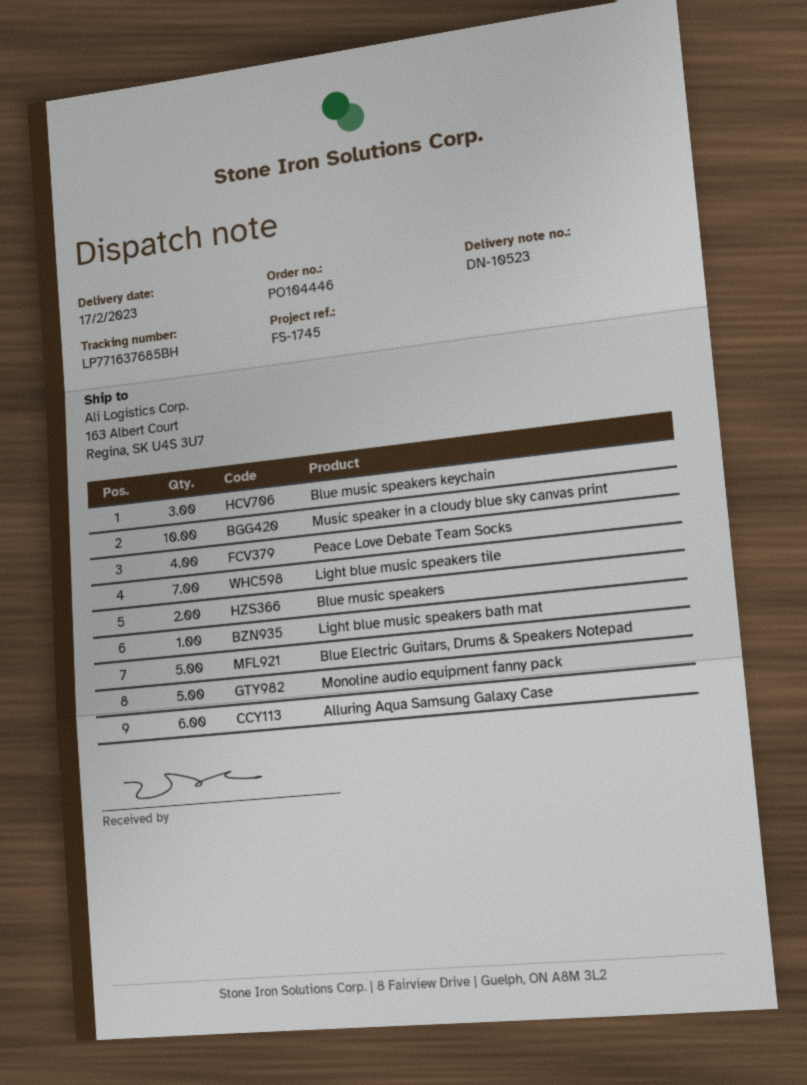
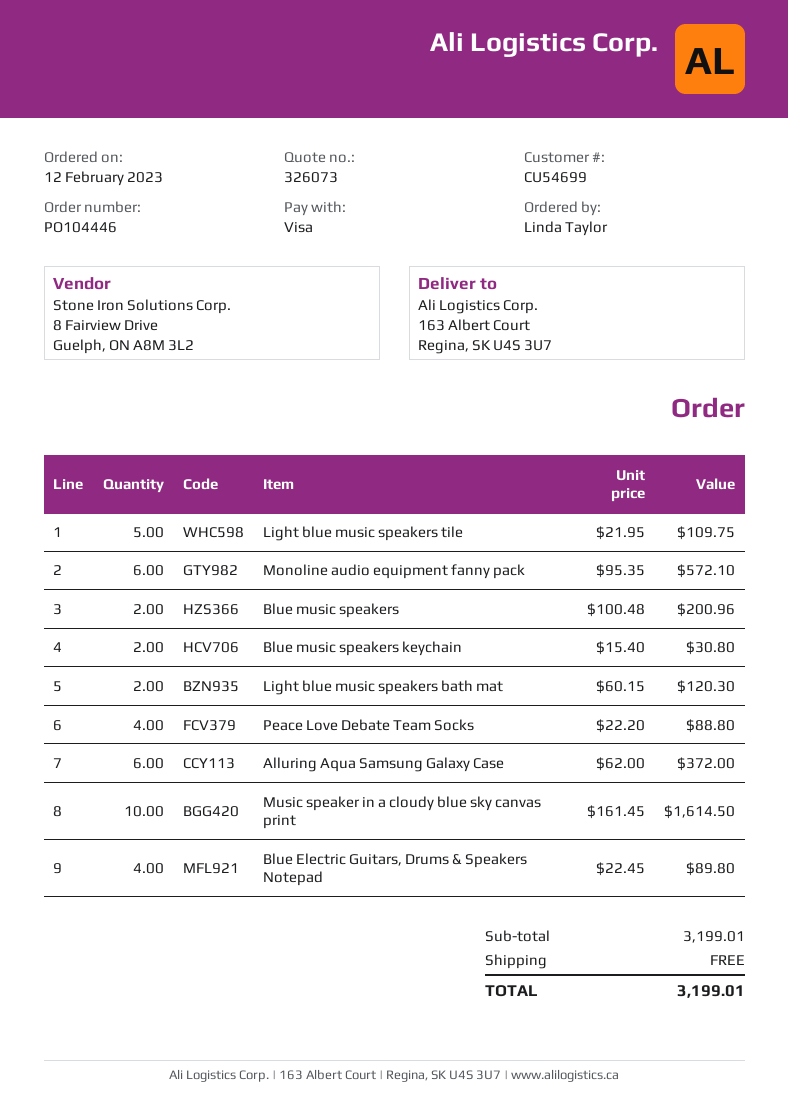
Blue music speakers keychain: 3 -> 2
Light blue music speakers tile: 7 -> 5
Light blue music speakers bath mat: 1 -> 2
Blue Electric Guitars, Drums & Speakers Notepad: 5 -> 4
Monoline audio equipment fanny pack: 5 -> 6

